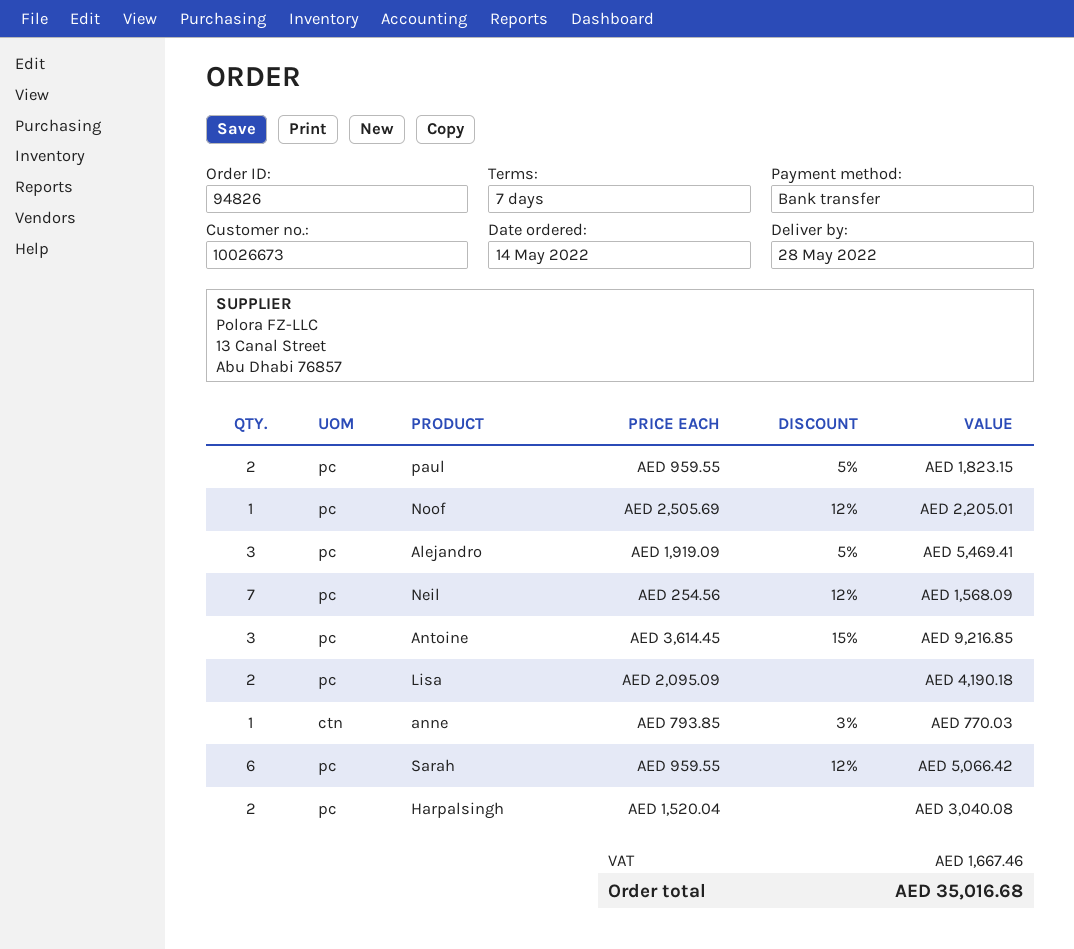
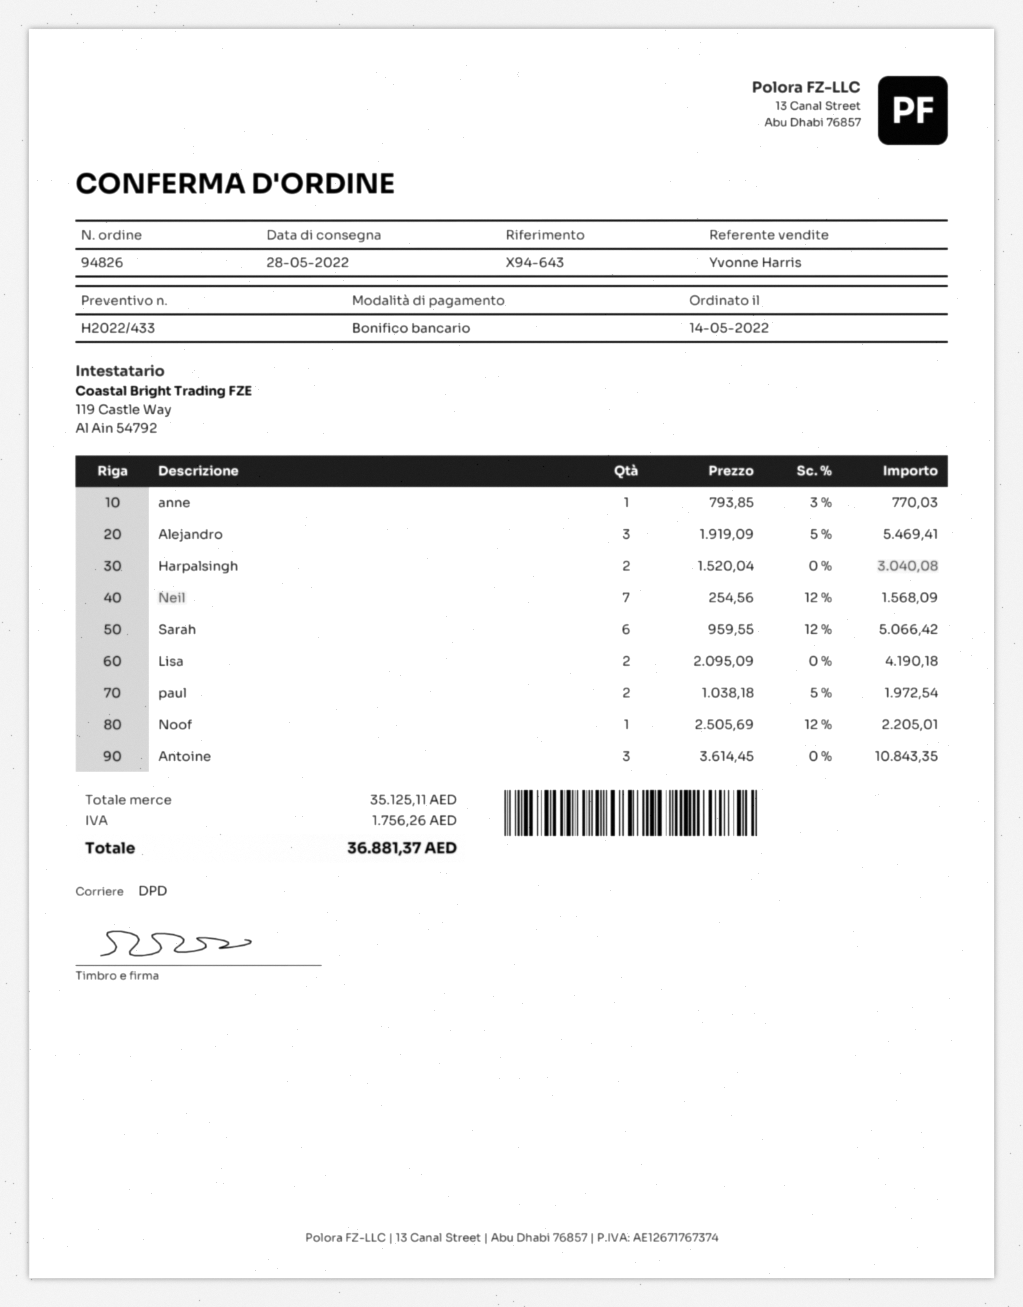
paul: 2 x 959.55 - 5% = 1823.15 -> 2 x 1038.18 - 5% = 1972.54
Antoine: 3 x 3614.45 - 15% = 9216.85 -> 3 x 3614.45 = 10843.35
tax: 1667.46 -> 1756.26
total: 35016.68 -> 36881.37

